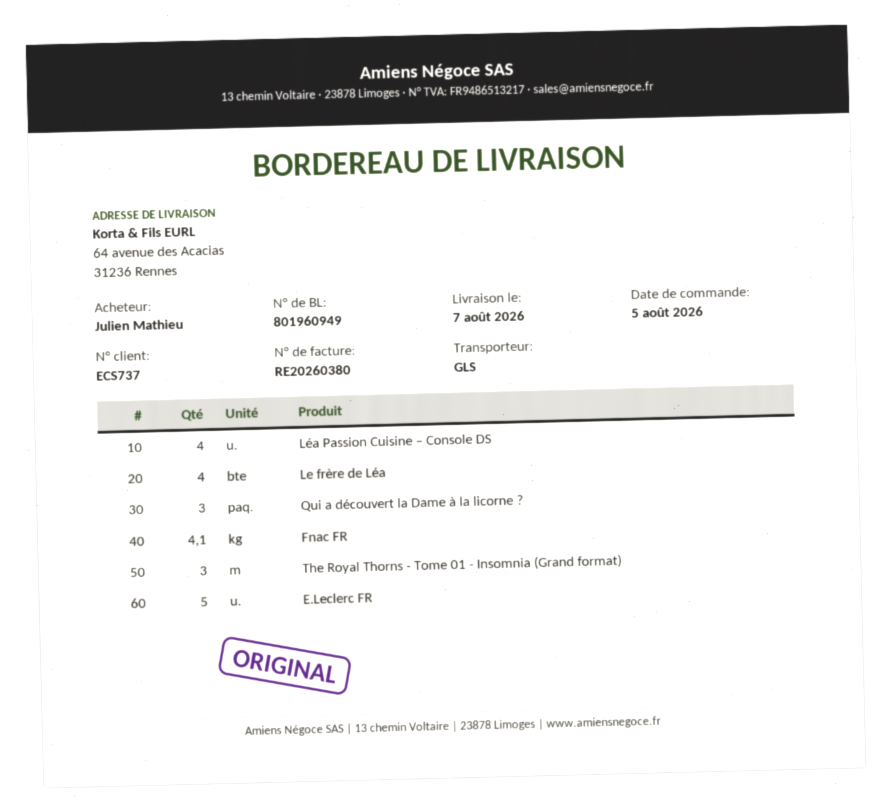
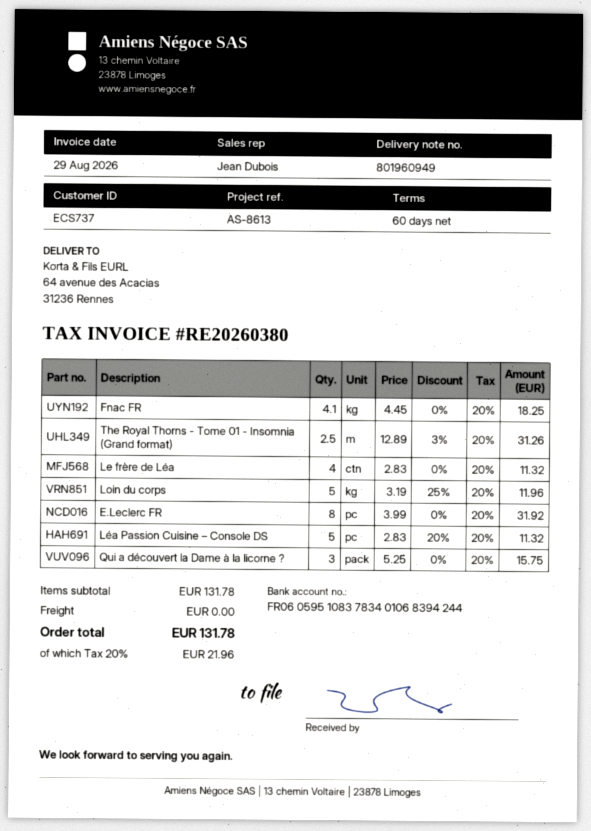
Léa Passion Cuisine – Console DS: 4 -> 5
The Royal Thorns - Tome 01 - Insomnia (Grand format): 3 -> 2.5
E.Leclerc FR: 5 -> 8
Loin du corps: none -> 5

